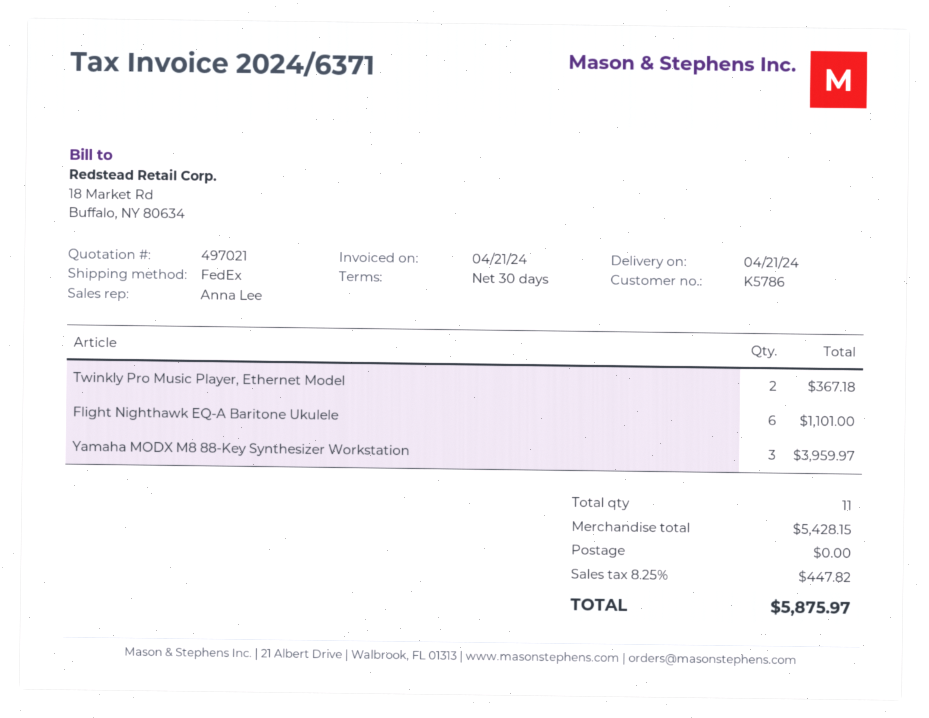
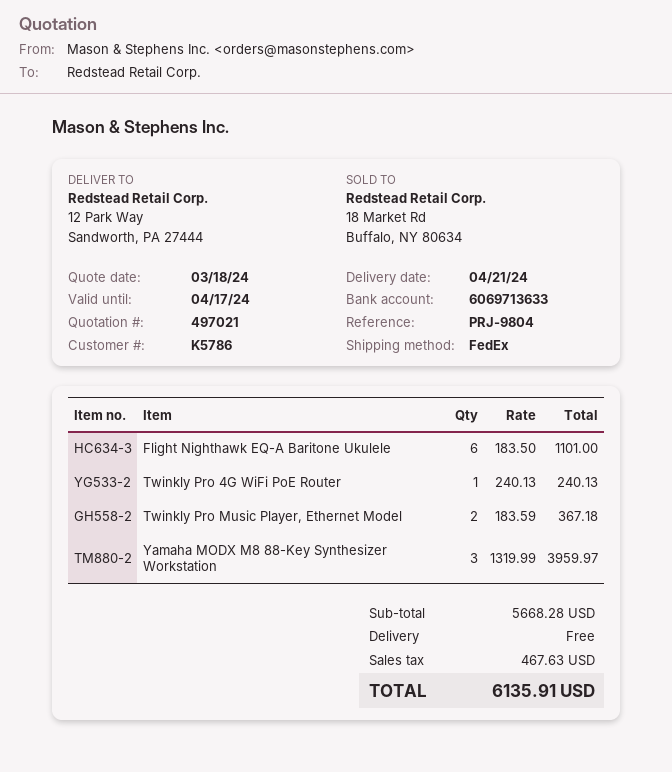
Twinkly Pro 4G WiFi PoE Router: none -> 1 for 240.13
subtotal: 5428.15 -> 5668.28
tax: 447.82 -> 467.63
total: 5875.97 -> 6135.91

